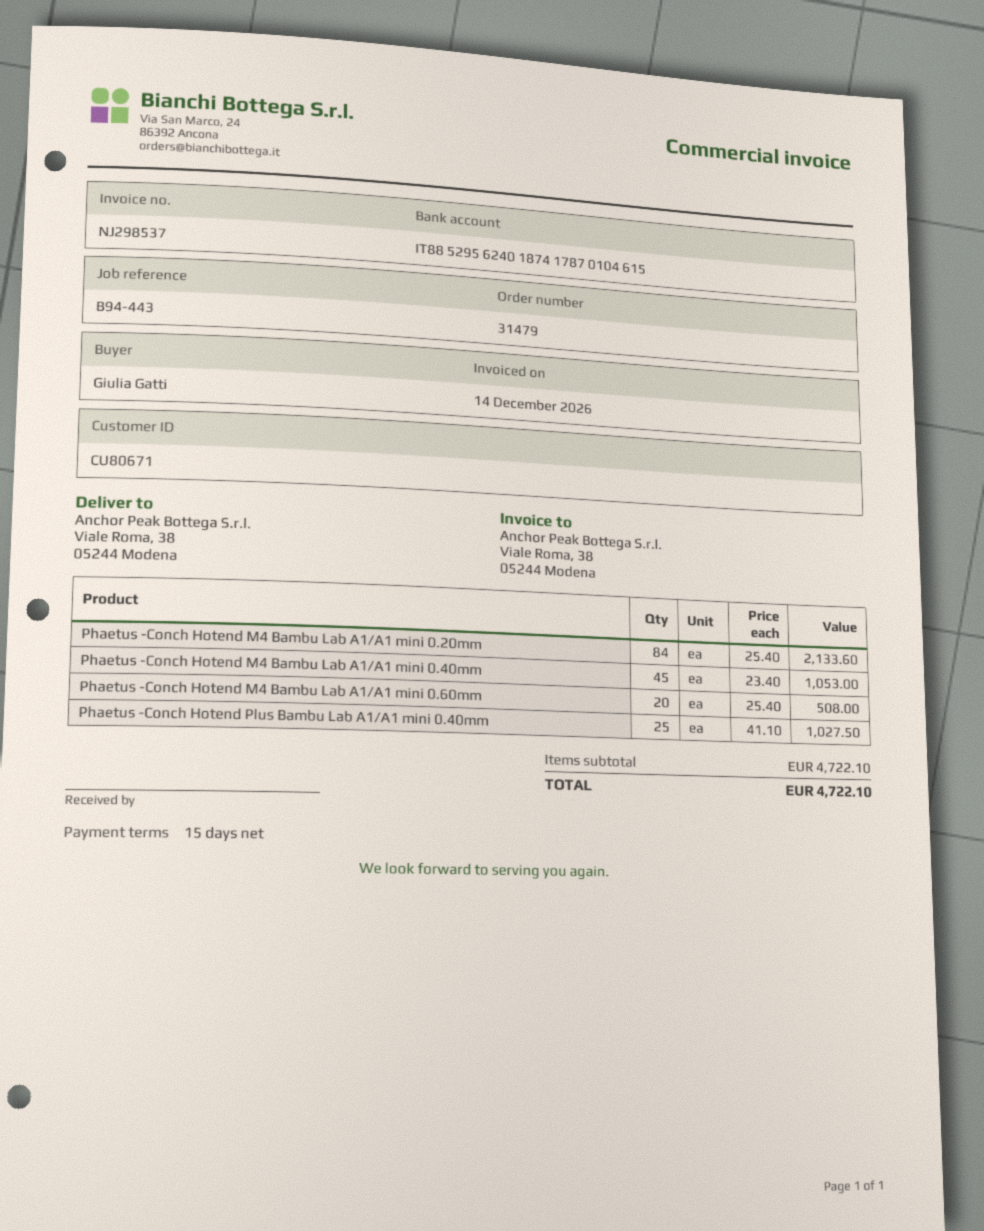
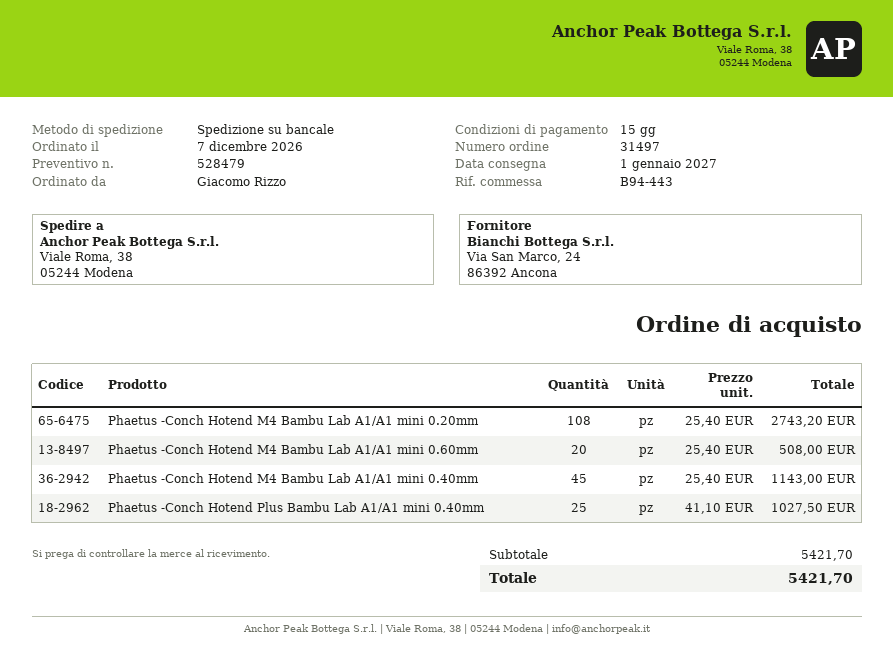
order number: 31479 -> 31497
ordered by: Giulia Gatti -> Giacomo Rizzo
Phaetus -Conch Hotend M4 Bambu Lab A1/A1 mini 0.20mm: 84 x 25.40 = 2133.60 -> 108 x 25.40 = 2743.20
Phaetus -Conch Hotend M4 Bambu Lab A1/A1 mini 0.40mm: 45 x 23.40 = 1053.00 -> 45 x 25.40 = 1143.00
subtotal: 4722.10 -> 5421.70
total: 4722.10 -> 5421.70

